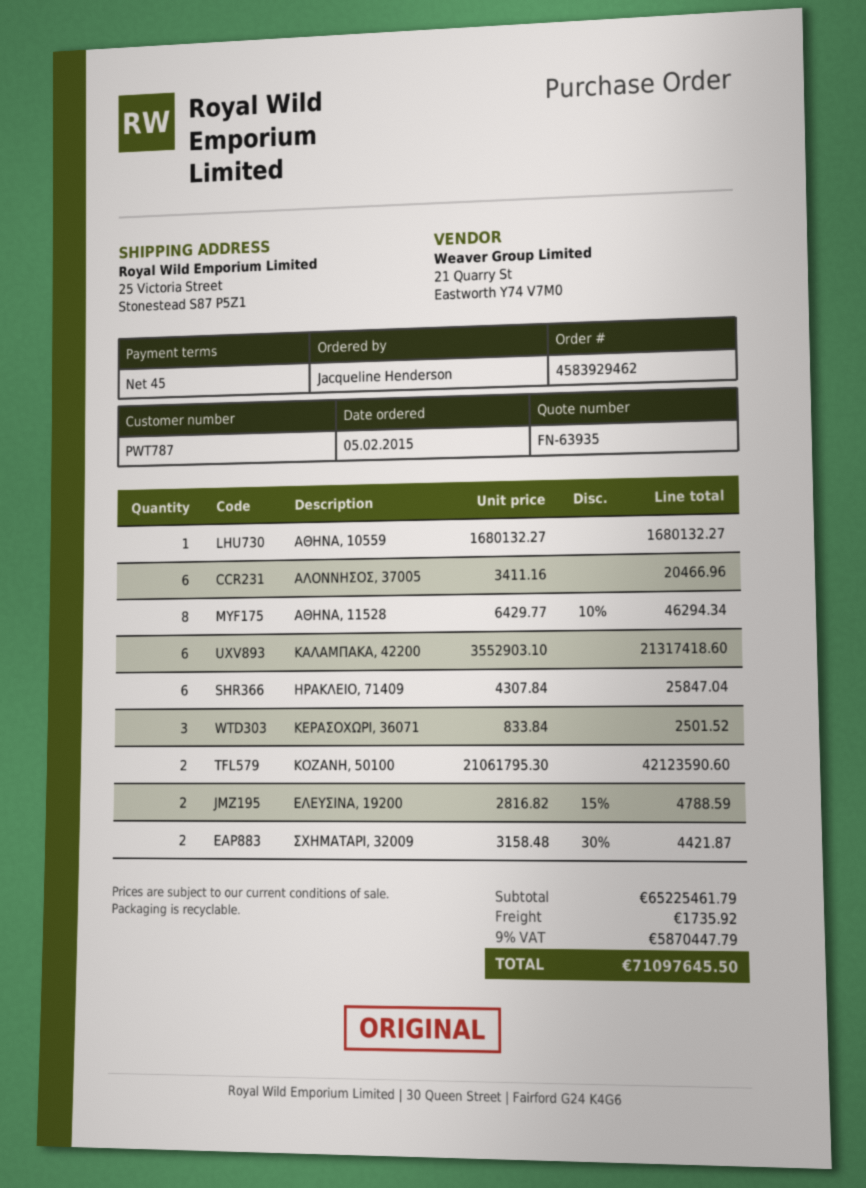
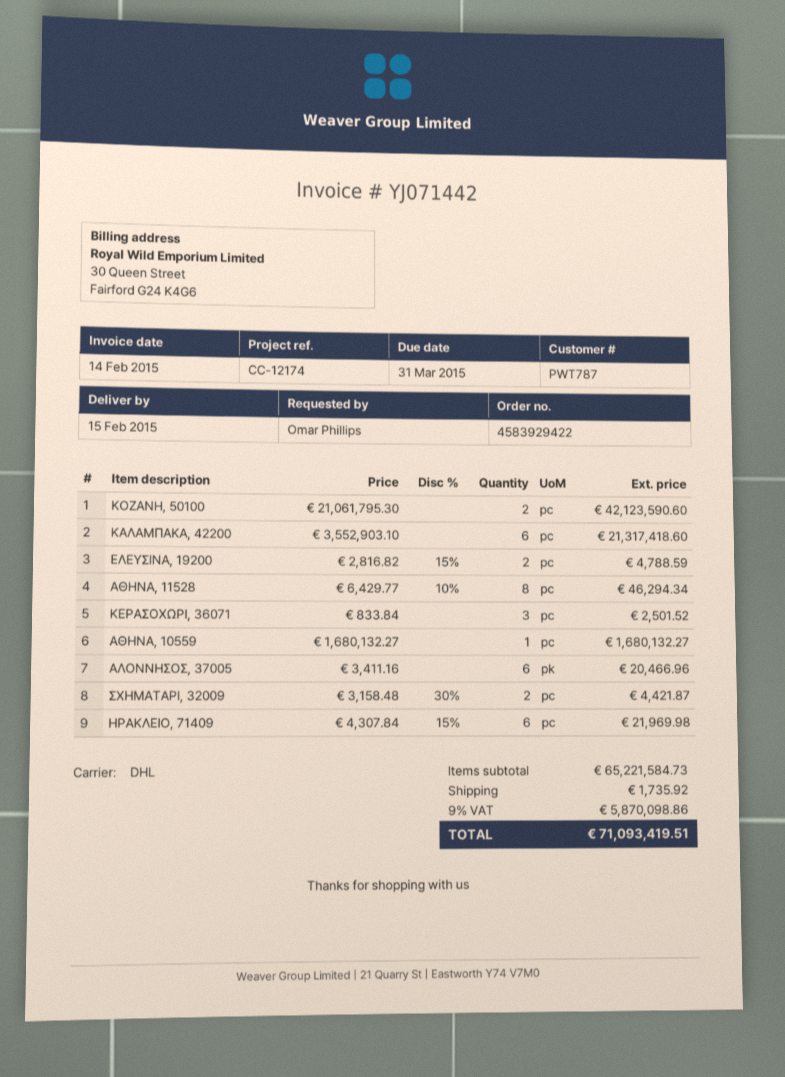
order number: 4583929462 -> 4583929422
ordered by: Jacqueline Henderson -> Omar Phillips
ΗΡΑΚΛΕΙΟ, 71409: 6 x 4307.84 = 25847.04 -> 6 x 4307.84 - 15% = 21969.98
subtotal: 65225461.79 -> 65221584.73
tax: 9% = 5870447.79 -> 9% = 5870098.86
total: 71097645.50 -> 71093419.51

